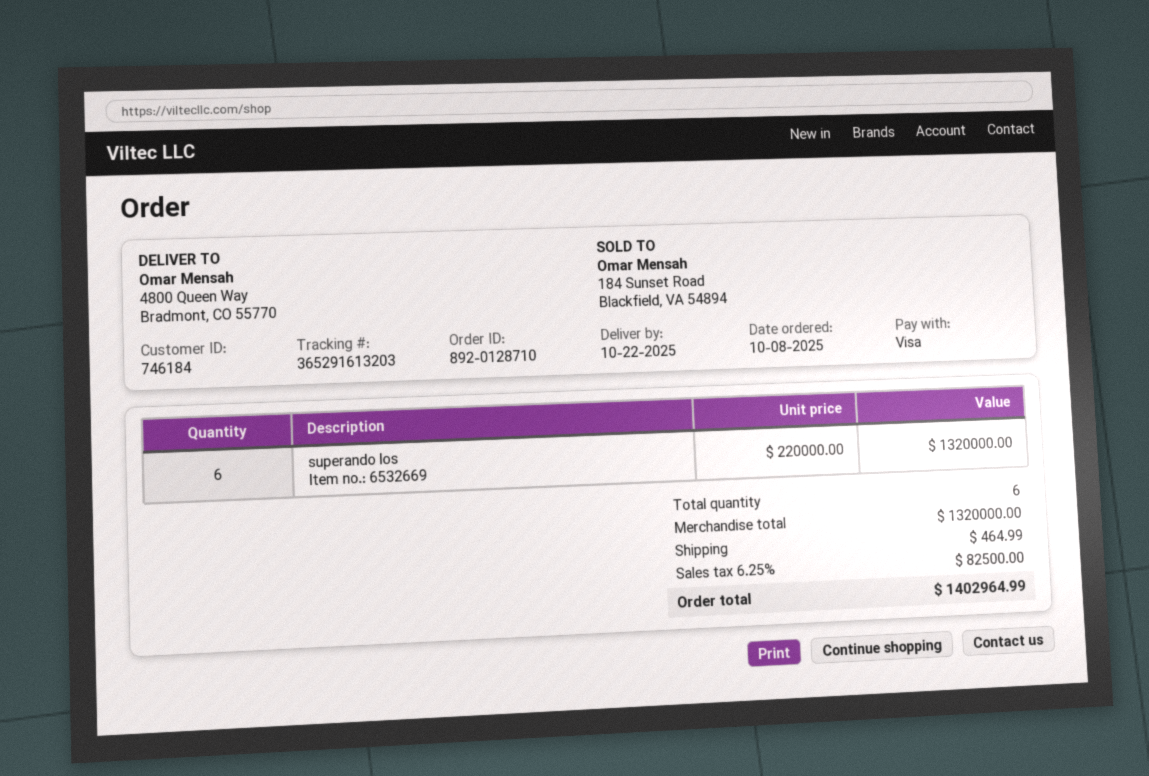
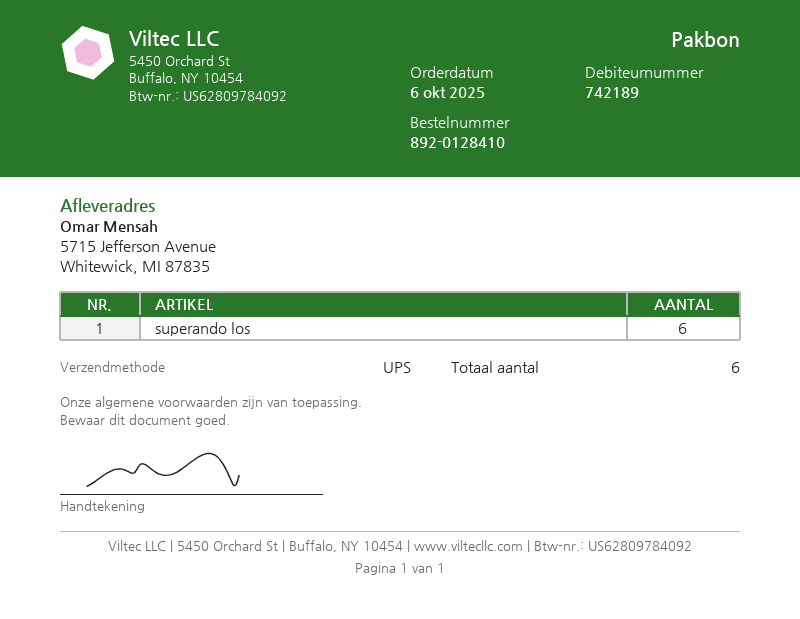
order number: 892-0128710 -> 892-0128410
order date: 2025-10-08 -> 2025-10-06
customer number: 746184 -> 742189
ship to: 4800 Queen Way, Bradmont, CO 55770 -> 5715 Jefferson Avenue, Whitewick, MI 87835

